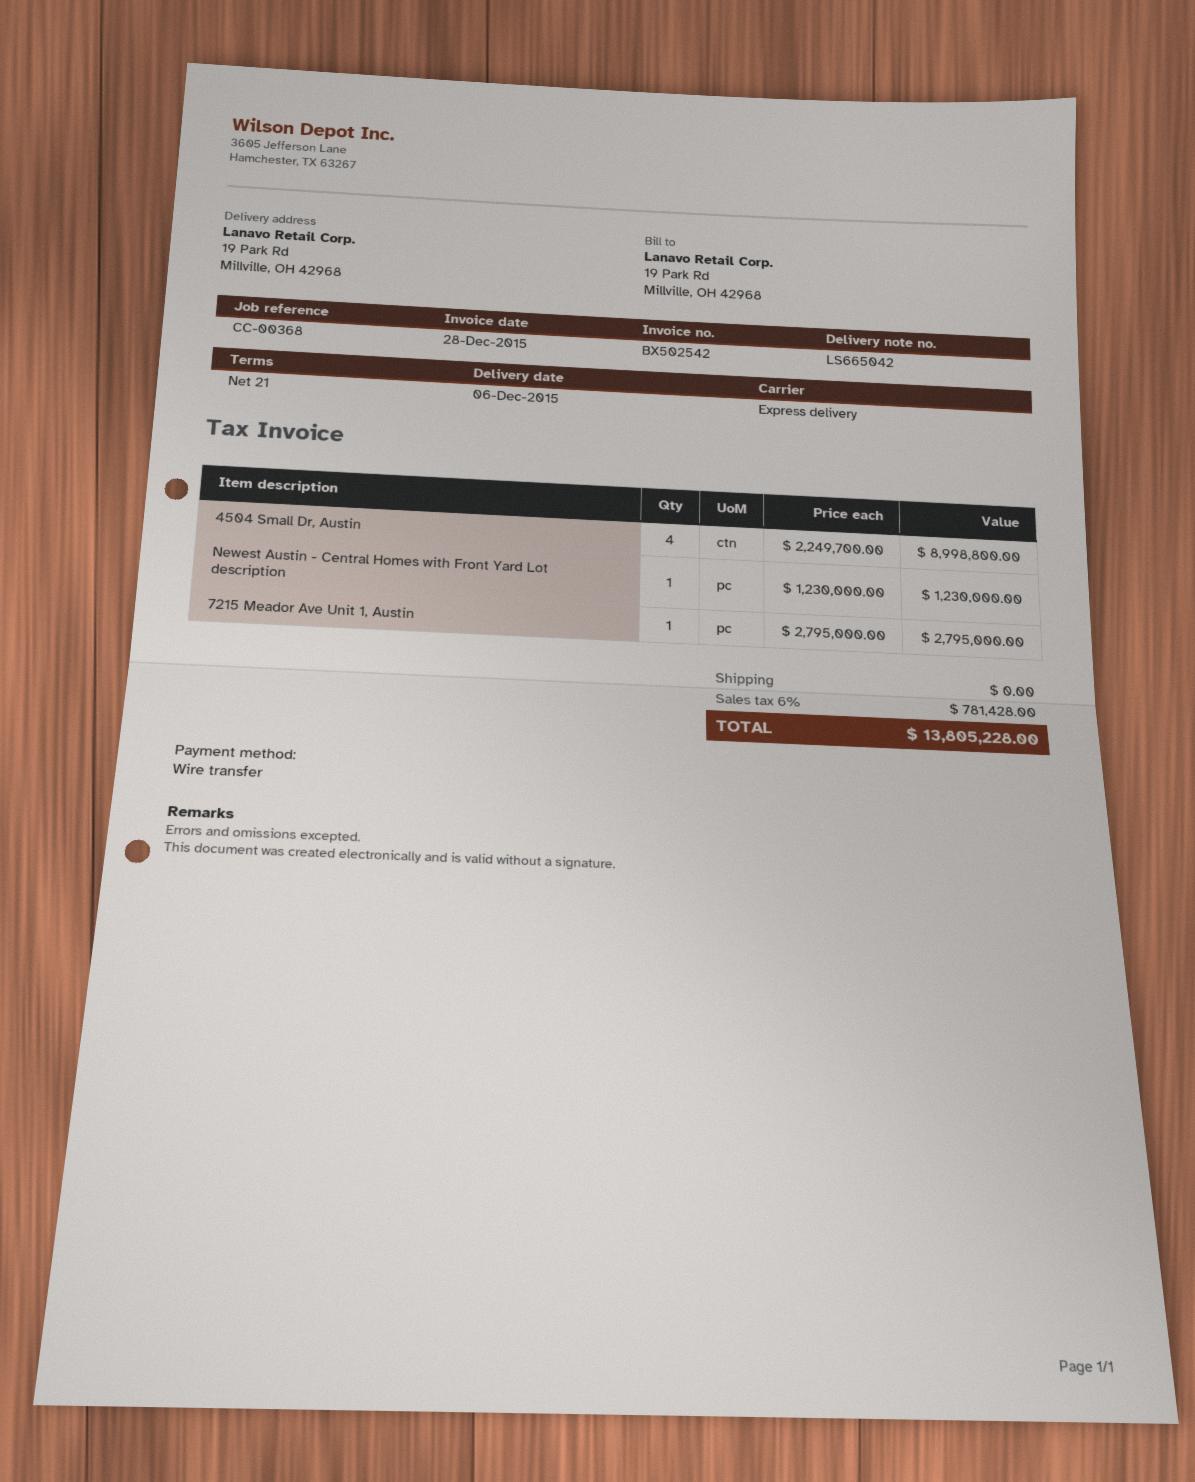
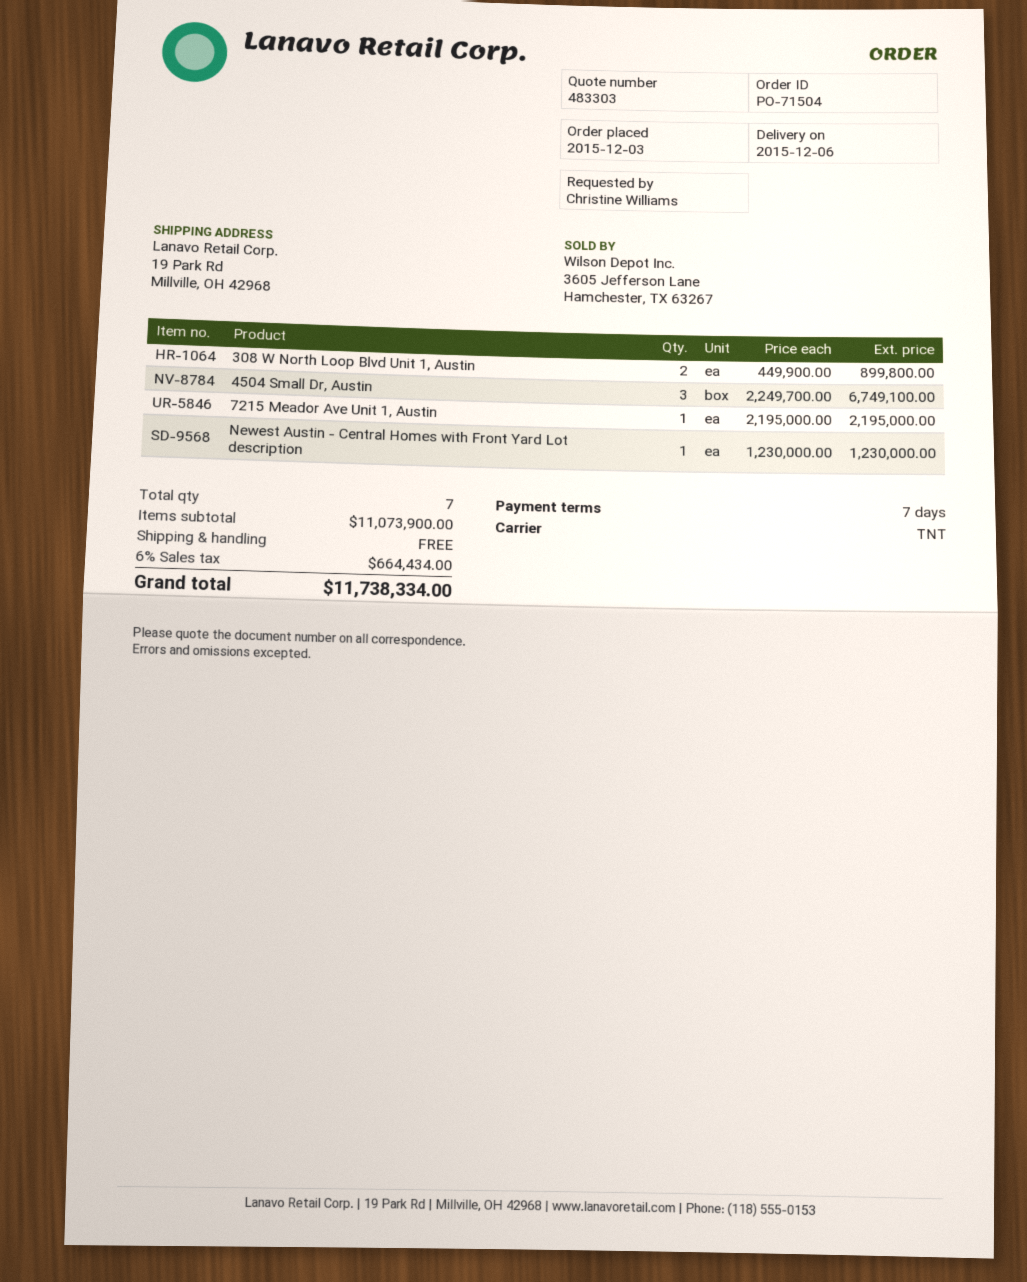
payment terms: 21 days -> 7 days
shipping method: express -> TNT
4504 Small Dr, Austin: 4 x 2249700.00 = 8998800.00 -> 3 x 2249700.00 = 6749100.00
7215 Meador Ave Unit 1, Austin: 1 x 2795000.00 = 2795000.00 -> 1 x 2195000.00 = 2195000.00
308 W North Loop Blvd Unit 1, Austin: none -> 2 x 449900.00 = 899800.00
tax: 6% = 781428.00 -> 6% = 664434.00
total: 13805228.00 -> 11738334.00

